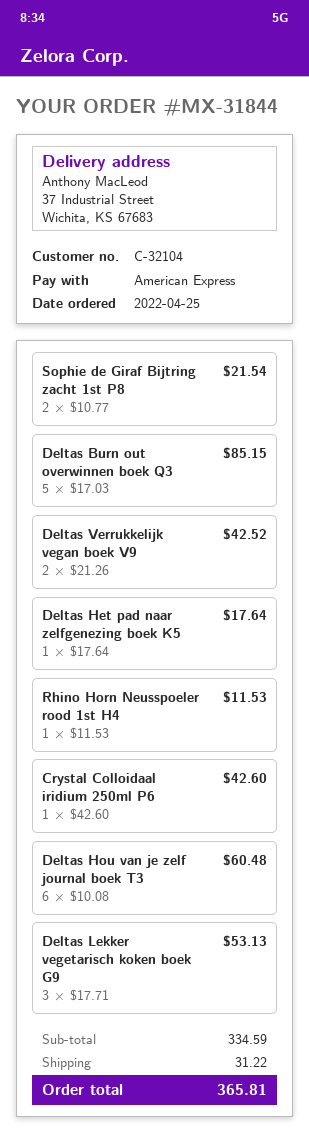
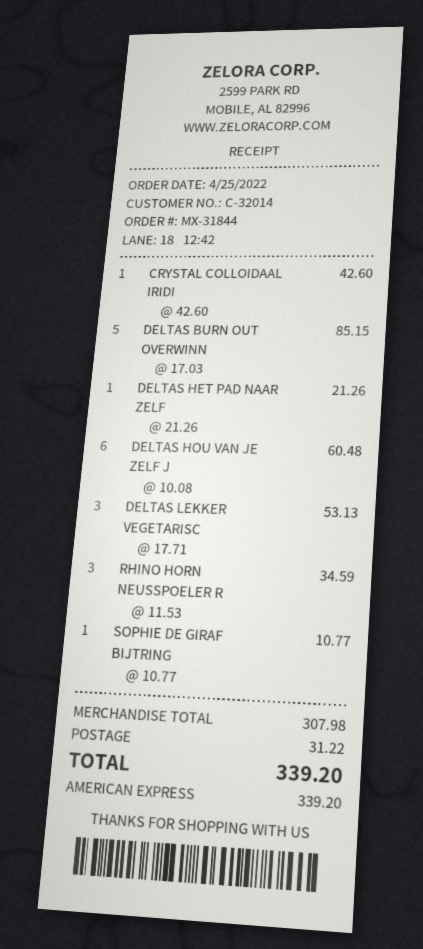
customer number: C-32104 -> C-32014
Sophie de Giraf Bijtring zacht 1st P8: 2 x 10.77 = 21.54 -> 1 x 10.77 = 10.77
Deltas Verrukkelijk vegan boek V9: 2 x 21.26 = 42.52 -> none
Deltas Het pad naar zelfgenezing boek K5: 1 x 17.64 = 17.64 -> 1 x 21.26 = 21.26
Rhino Horn Neusspoeler rood 1st H4: 1 x 11.53 = 11.53 -> 3 x 11.53 = 34.59
subtotal: 334.59 -> 307.98
total: 365.81 -> 339.20

